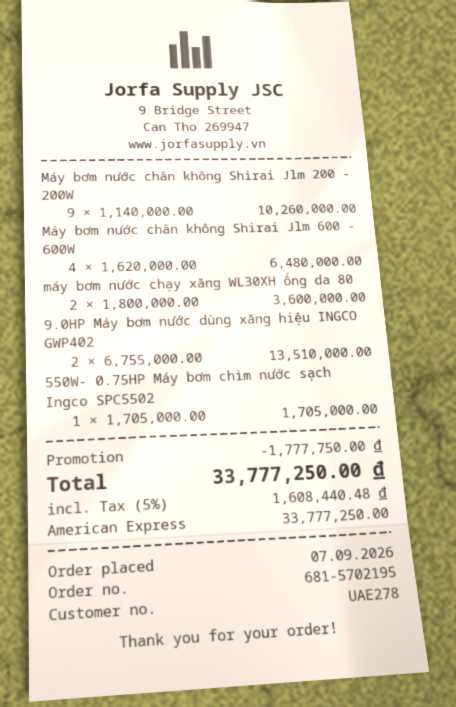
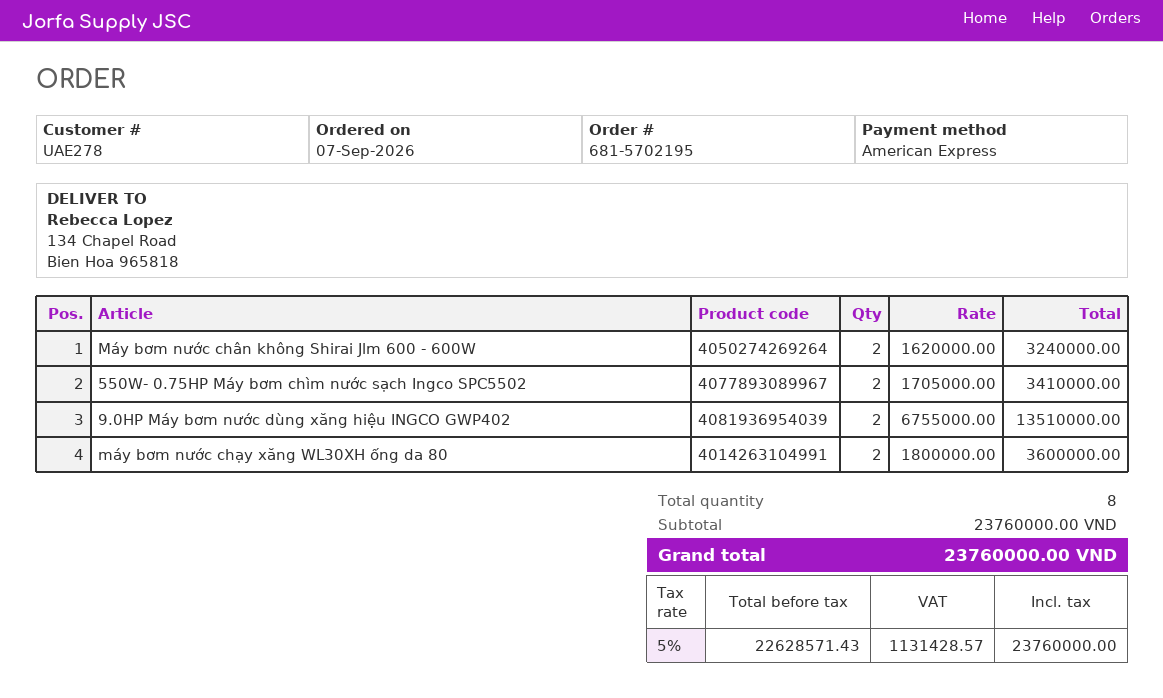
Máy bơm nước chân không Shirai Jlm 200 - 200W: 9 x 1140000.00 = 10260000.00 -> none
Máy bơm nước chân không Shirai Jlm 600 - 600W: 4 x 1620000.00 = 6480000.00 -> 2 x 1620000.00 = 3240000.00
550W- 0.75HP Máy bơm chìm nước sạch Ingco SPC5502: 1 x 1705000.00 = 1705000.00 -> 2 x 1705000.00 = 3410000.00
discount: 1777750.00 -> none
tax: 5% = 1608440.48 -> 5% = 1131428.57
total: 33777250.00 -> 23760000.00

